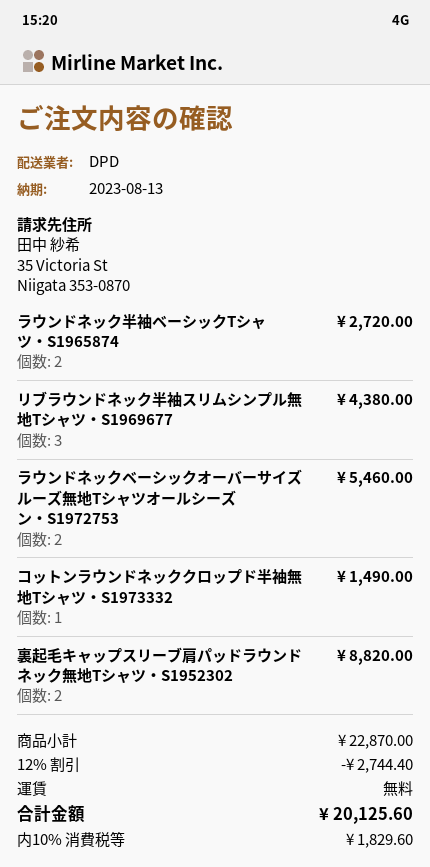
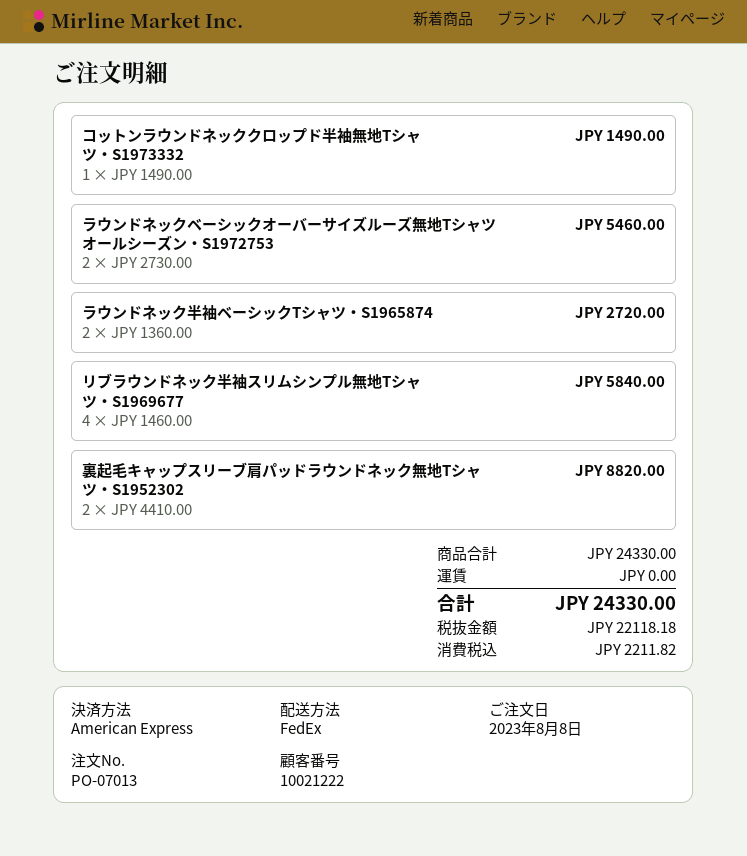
shipping method: DPD -> FedEx
リブラウンドネック半袖スリムシンプル無地Tシャツ・S1969677: 3 for 4380.00 -> 4 for 5840.00
subtotal: 22870.00 -> 24330.00
discount: 12% = 2744.40 -> none
tax: 1829.60 -> 2211.82
total: 20125.60 -> 24330.00

